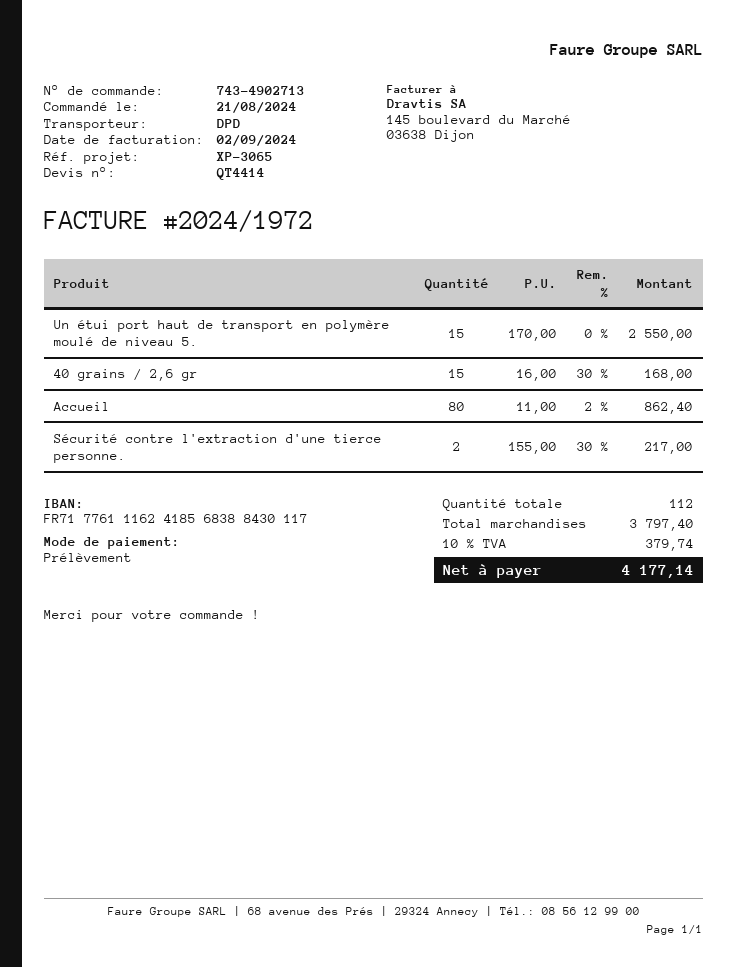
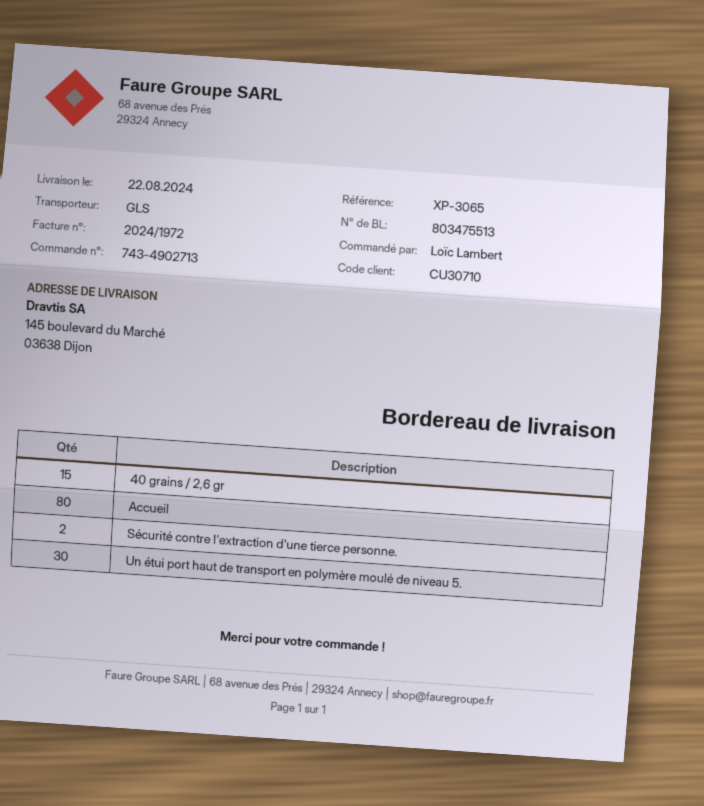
shipping method: DPD -> GLS
Un étui port haut de transport en polymère moulé de niveau 5.: 15 -> 30

